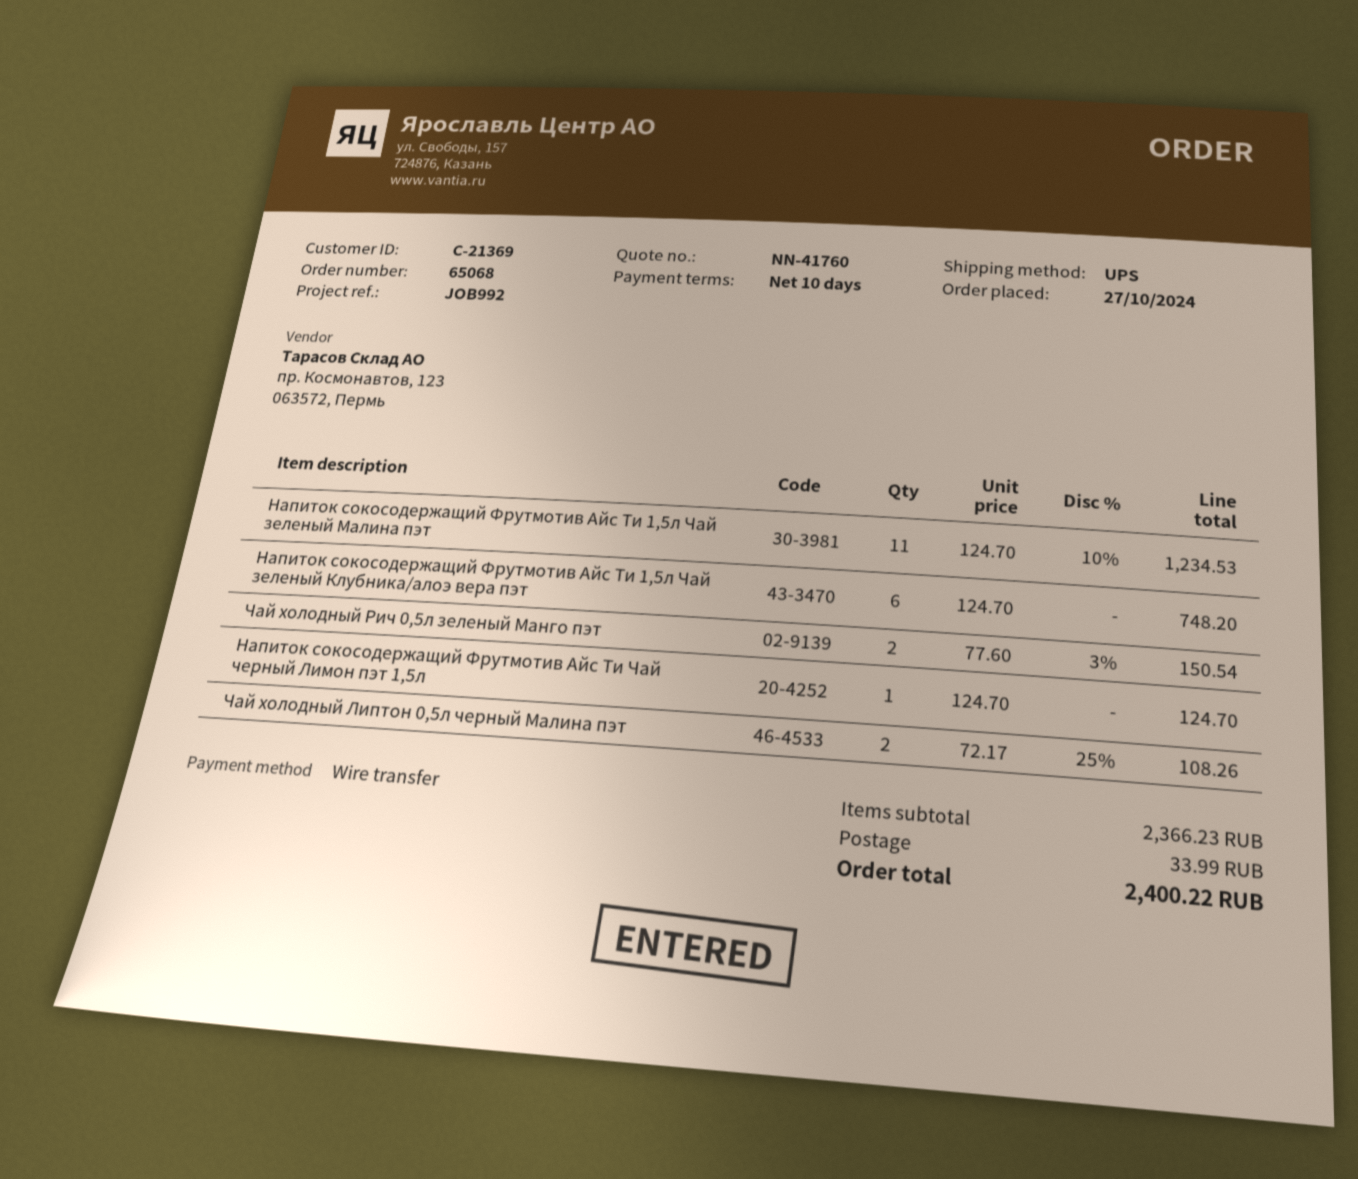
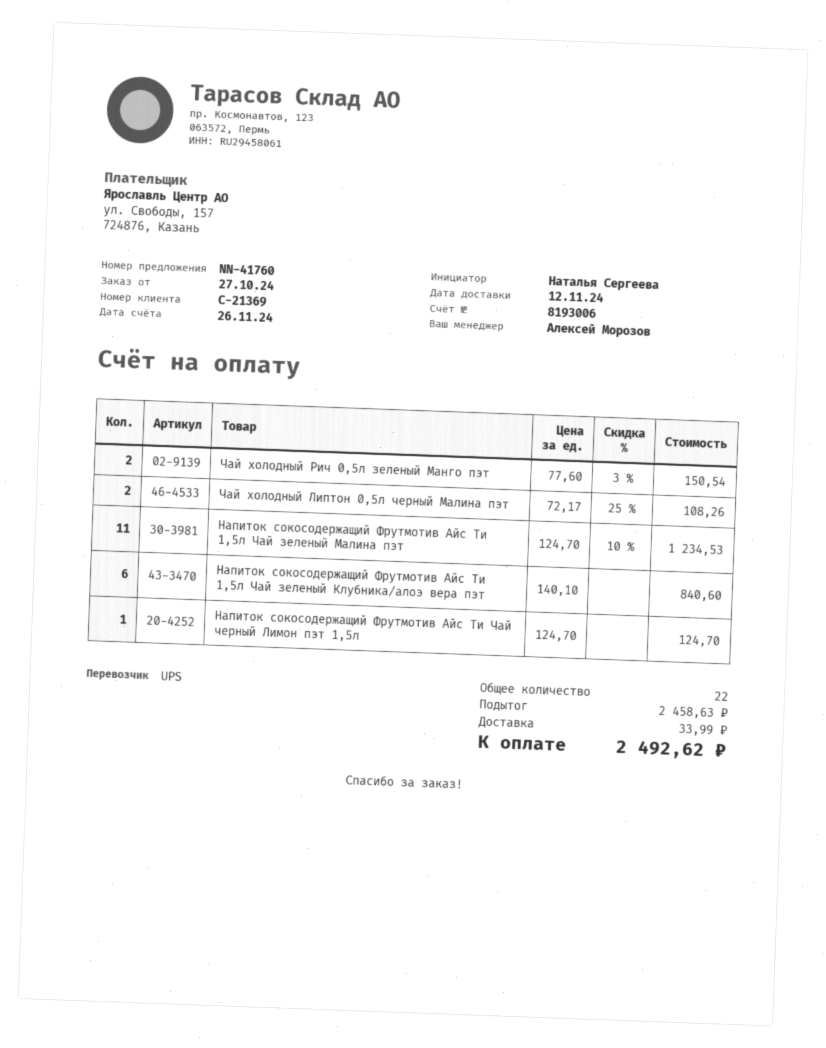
Напиток сокосодержащий Фрутмотив Айс Ти 1,5л Чай зеленый Клубника/алоэ вера пэт: 6 x 124.70 = 748.20 -> 6 x 140.10 = 840.60
subtotal: 2366.23 -> 2458.63
total: 2400.22 -> 2492.62

